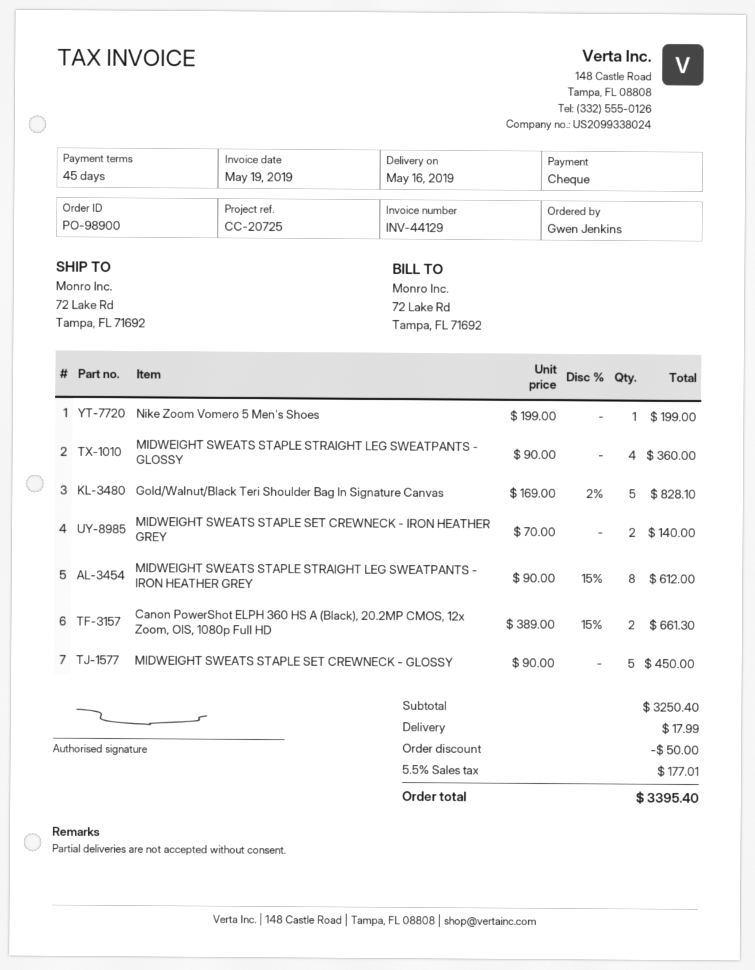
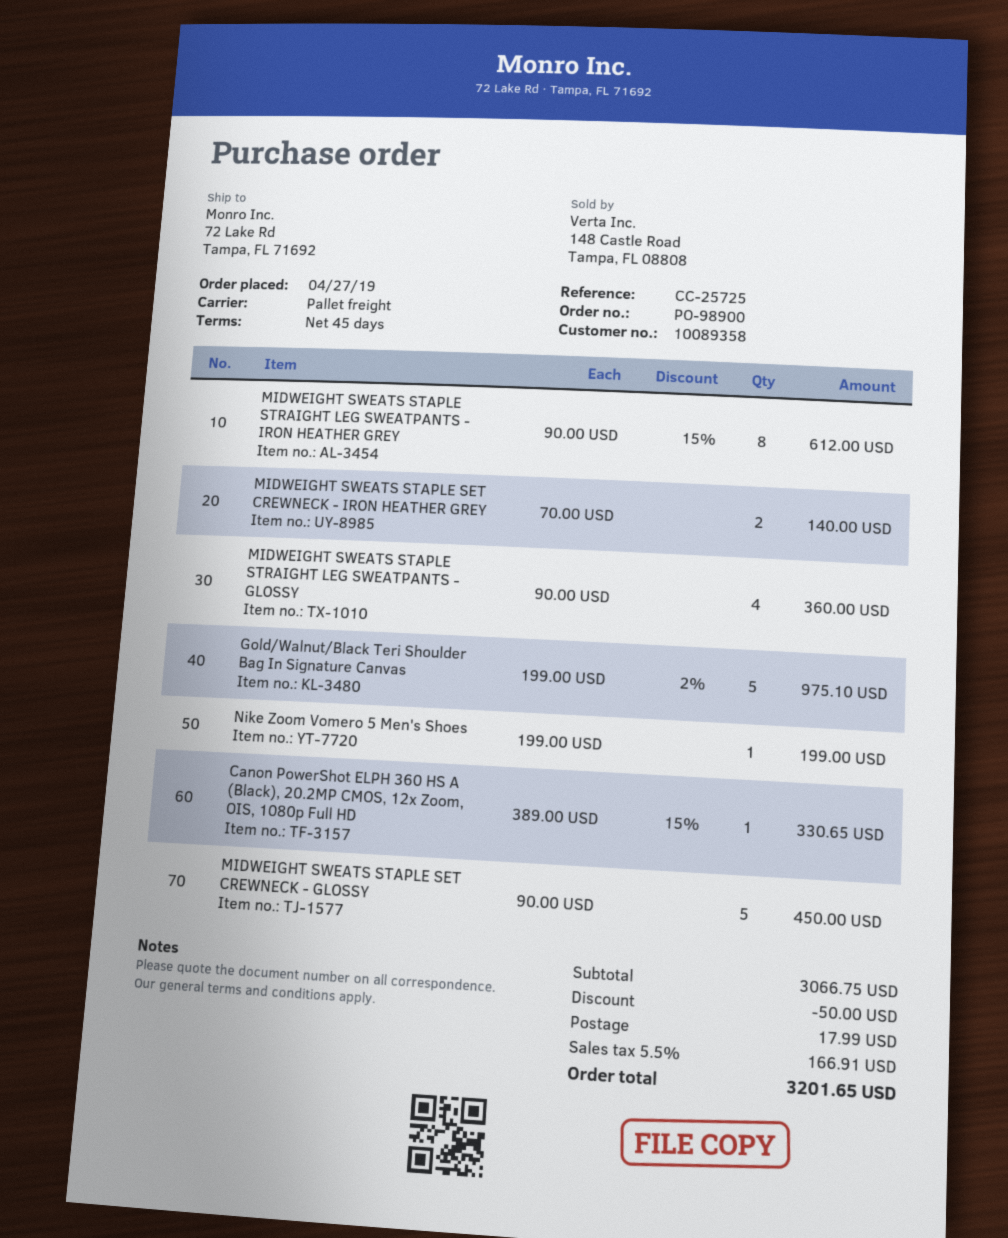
reference: CC-20725 -> CC-25725
Gold/Walnut/Black Teri Shoulder Bag In Signature Canvas: 5 x 169.00 - 2% = 828.10 -> 5 x 199.00 - 2% = 975.10
Canon PowerShot ELPH 360 HS A (Black), 20.2MP CMOS, 12x Zoom, OIS, 1080p Full HD: 2 x 389.00 - 15% = 661.30 -> 1 x 389.00 - 15% = 330.65
subtotal: 3250.40 -> 3066.75
tax: 5.5% = 177.01 -> 5.5% = 166.91
total: 3395.40 -> 3201.65

